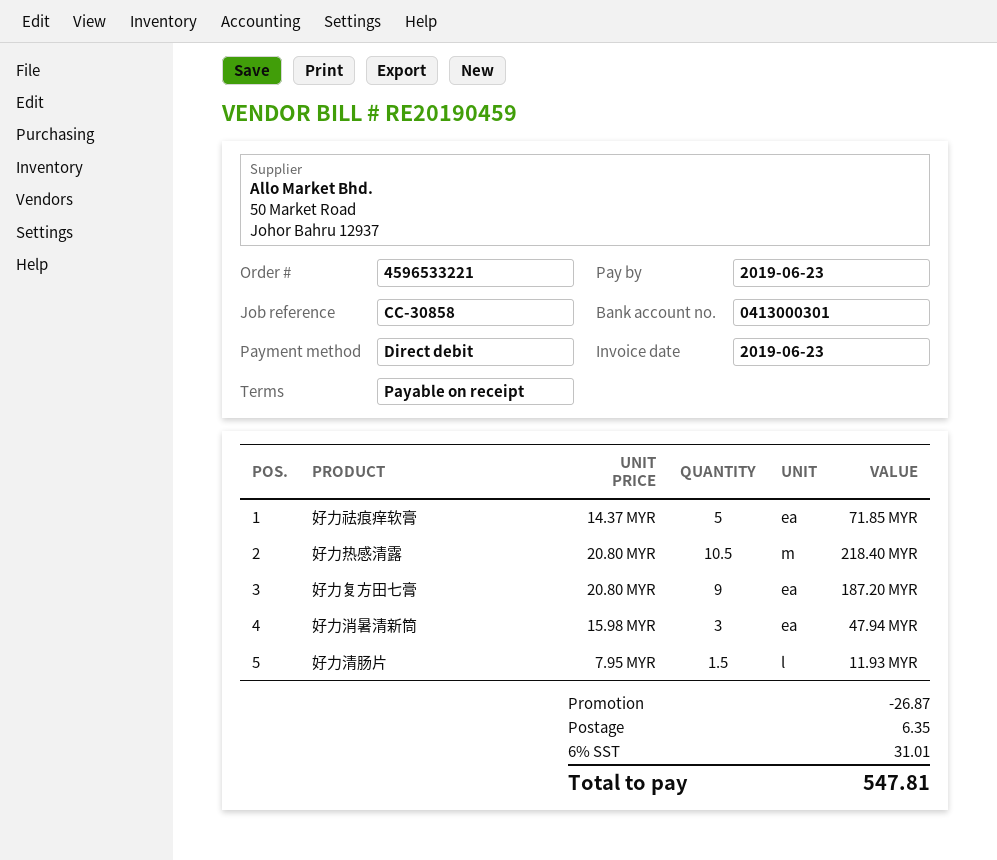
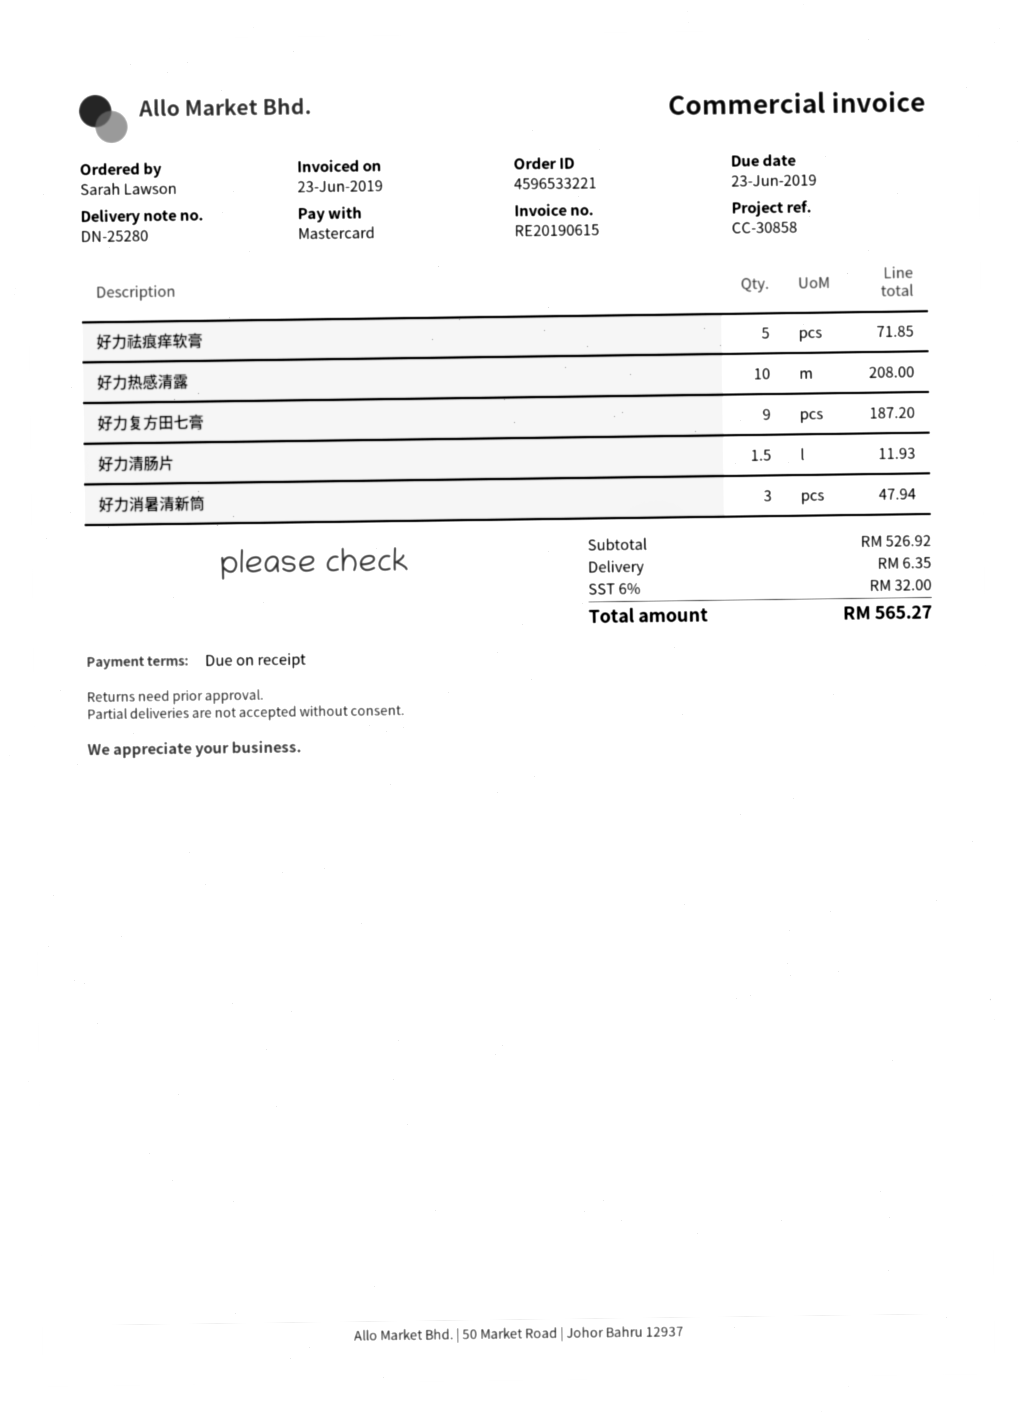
invoice number: RE20190459 -> RE20190615
payment method: direct debit -> Mastercard
好力热感清露: 10.5 for 218.40 -> 10 for 208.00
discount: 26.87 -> none
tax: 6% = 31.01 -> 6% = 32.00
total: 547.81 -> 565.27

